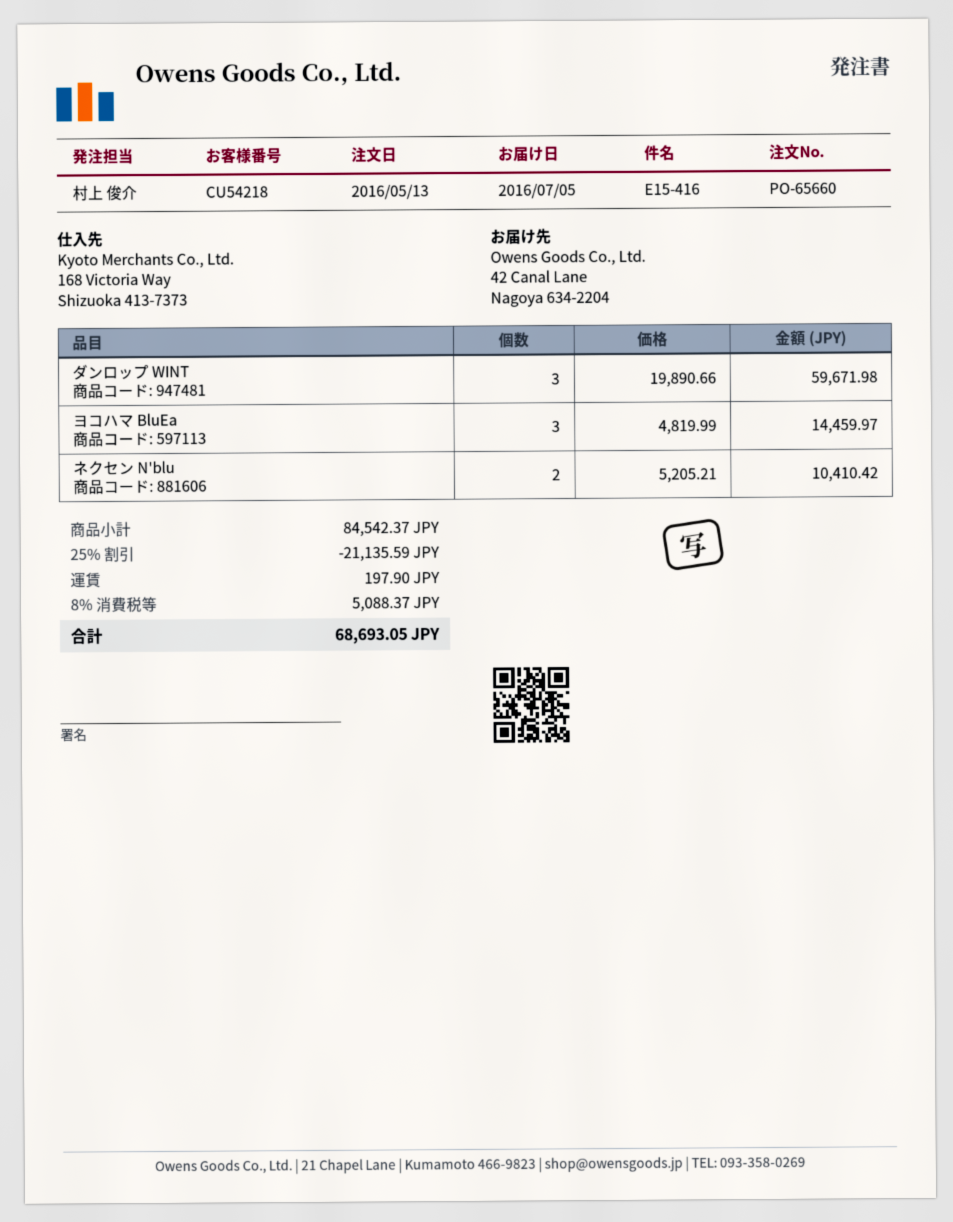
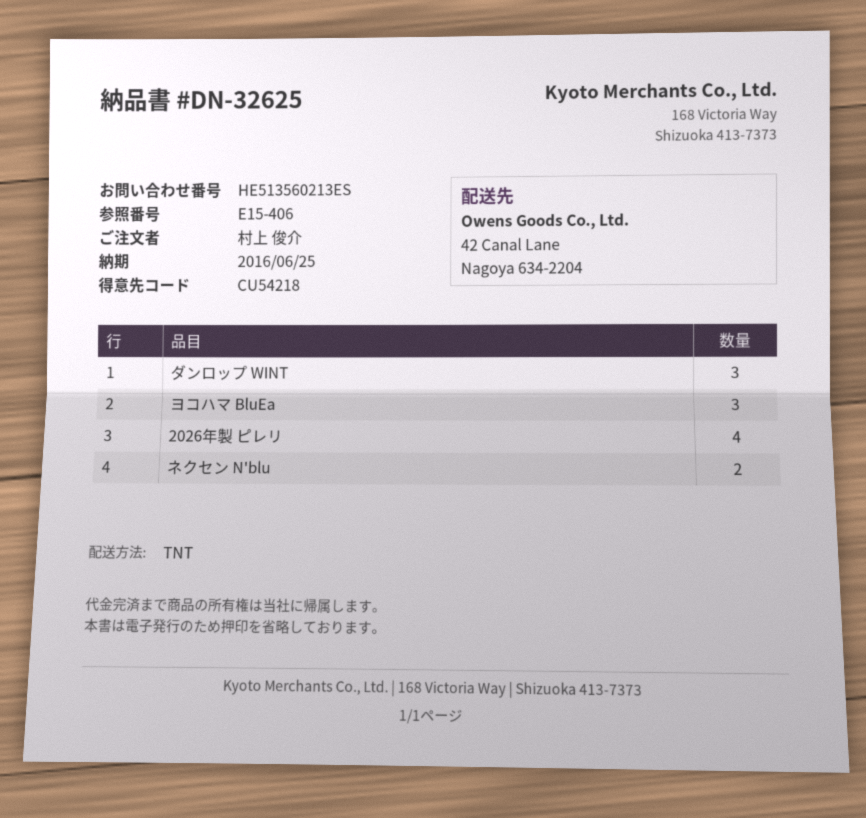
delivery date: 2016-07-05 -> 2016-06-25
reference: E15-416 -> E15-406
2026年製 ピレリ: none -> 4

